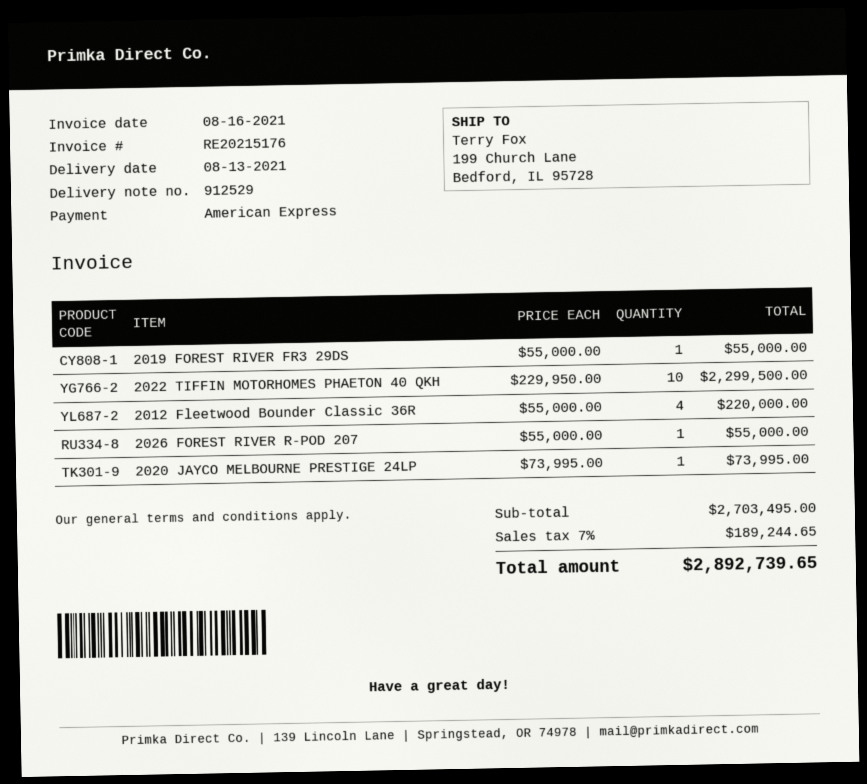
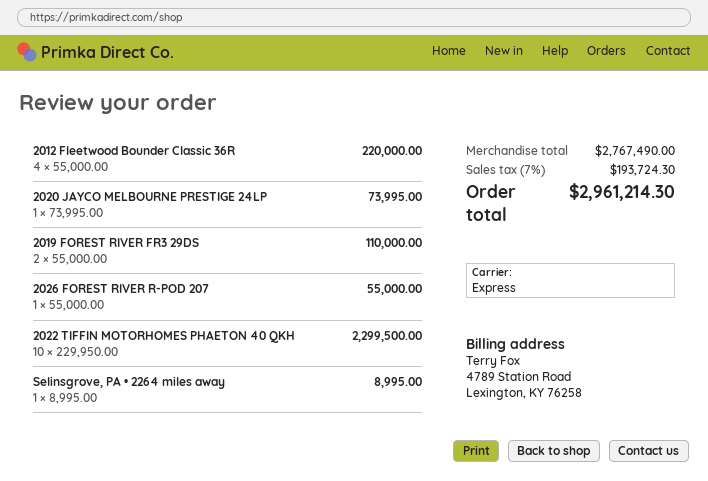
2019 FOREST RIVER FR3 29DS: 1 x 55000.00 = 55000.00 -> 2 x 55000.00 = 110000.00
Selinsgrove, PA • 2264 miles away: none -> 1 x 8995.00 = 8995.00
subtotal: 2703495.00 -> 2767490.00
tax: 7% = 189244.65 -> 7% = 193724.30
total: 2892739.65 -> 2961214.30

